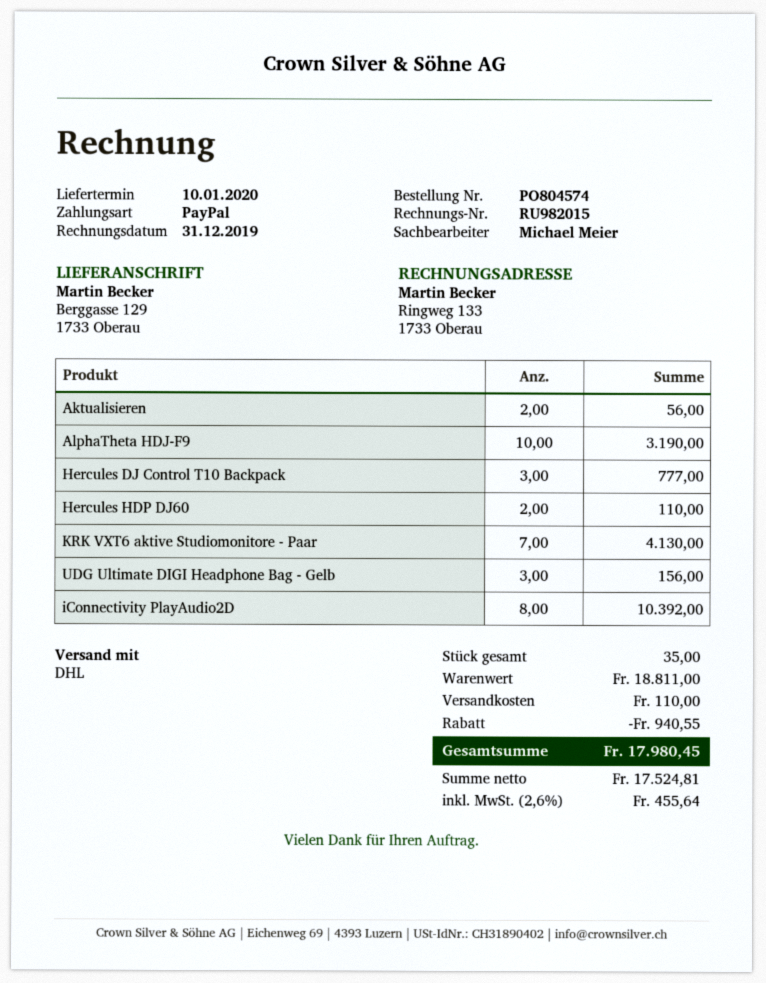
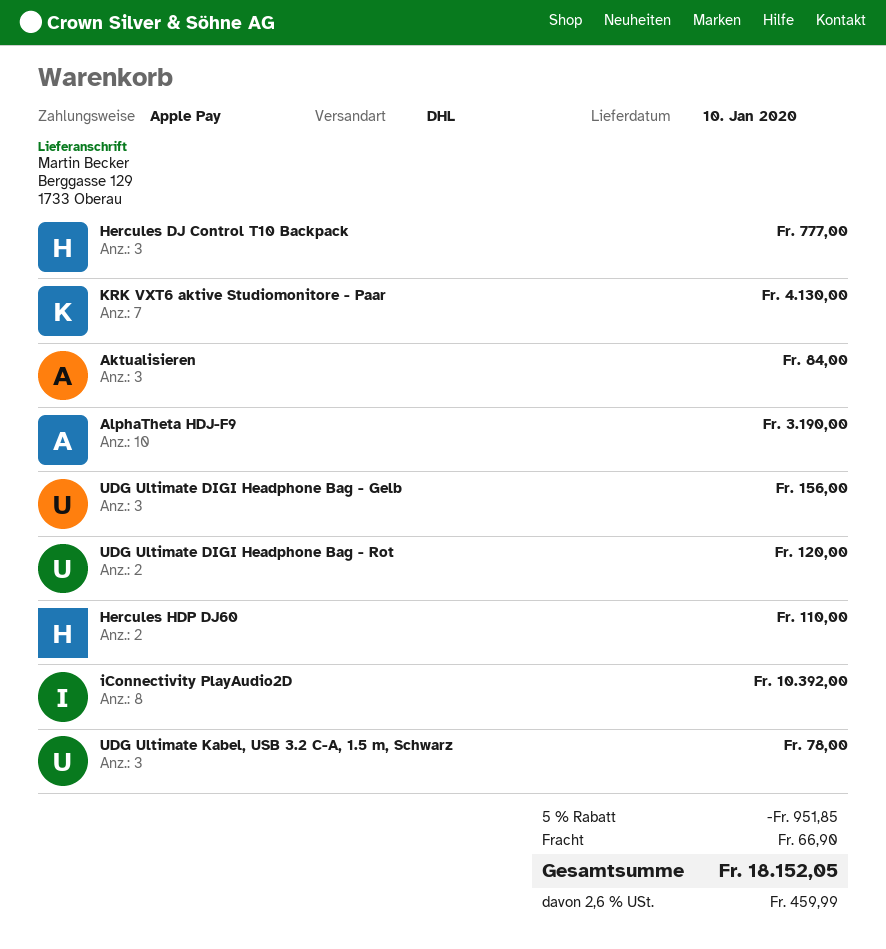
payment method: PayPal -> Apple Pay
Aktualisieren: 2 for 56.00 -> 3 for 84.00
UDG Ultimate DIGI Headphone Bag - Rot: none -> 2 for 120.00
UDG Ultimate Kabel, USB 3.2 C-A, 1.5 m, Schwarz: none -> 3 for 78.00
discount: 940.55 -> 951.85
shipping: 110.00 -> 66.90
tax: 2.6% = 455.64 -> 2.6% = 459.99
total: 17980.45 -> 18152.05

